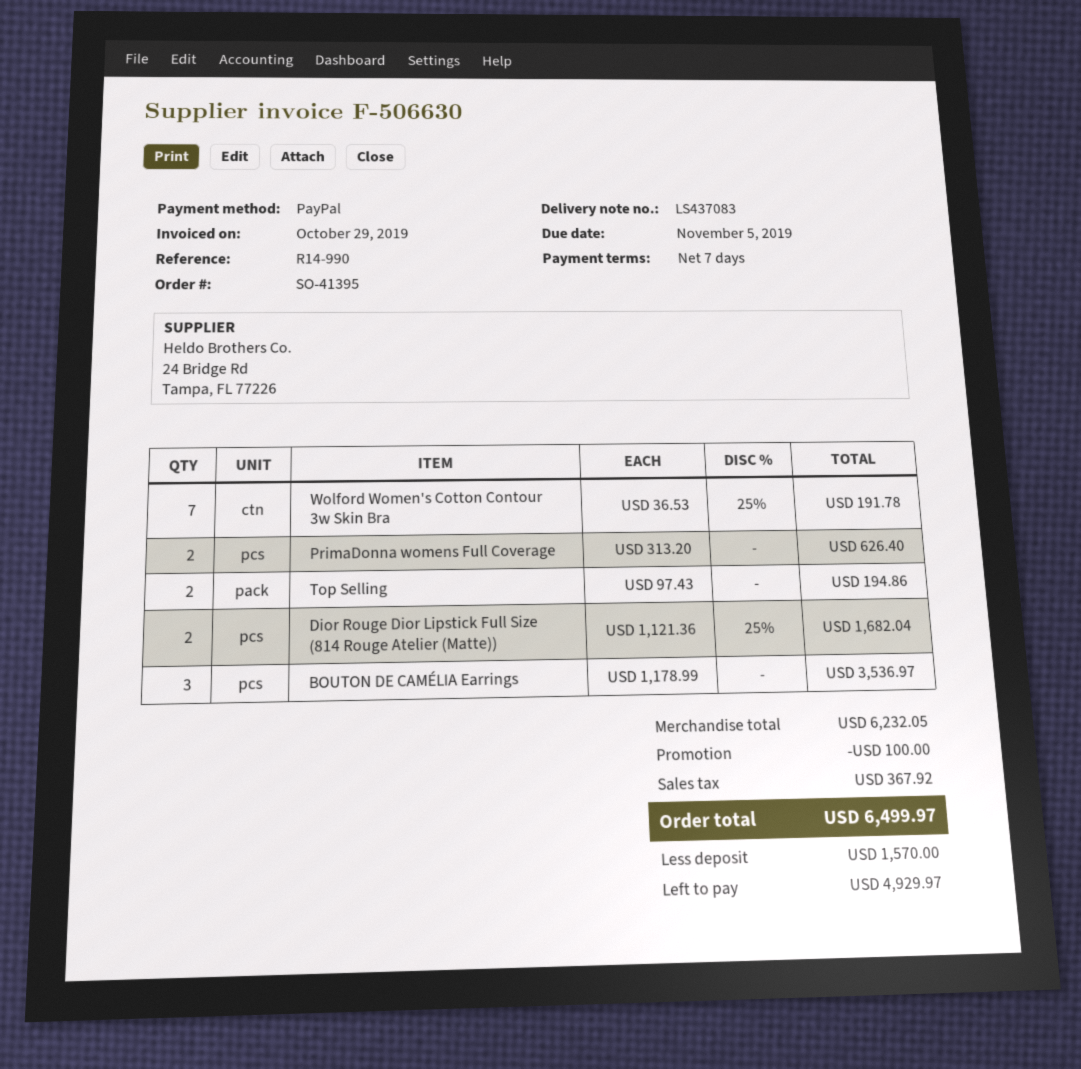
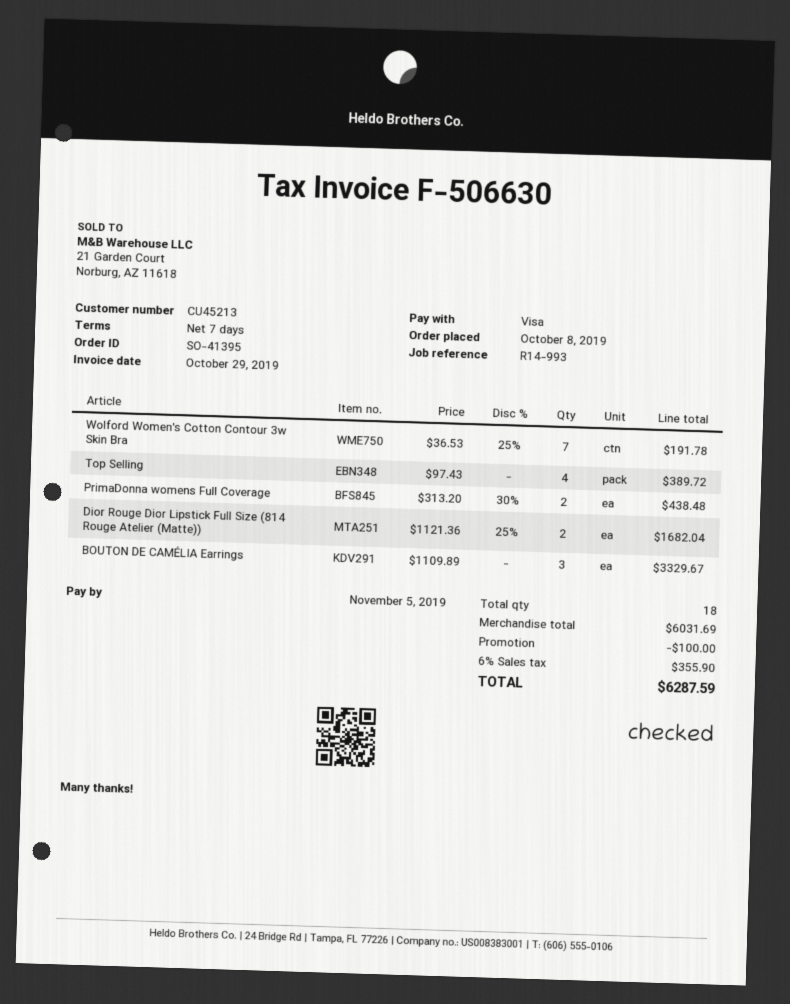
reference: R14-990 -> R14-993
payment method: PayPal -> Visa
PrimaDonna womens Full Coverage: 2 x 313.20 = 626.40 -> 2 x 313.20 - 30% = 438.48
Top Selling: 2 x 97.43 = 194.86 -> 4 x 97.43 = 389.72
BOUTON DE CAMÉLIA Earrings: 3 x 1178.99 = 3536.97 -> 3 x 1109.89 = 3329.67
subtotal: 6232.05 -> 6031.69
tax: 367.92 -> 355.90
total: 6499.97 -> 6287.59

